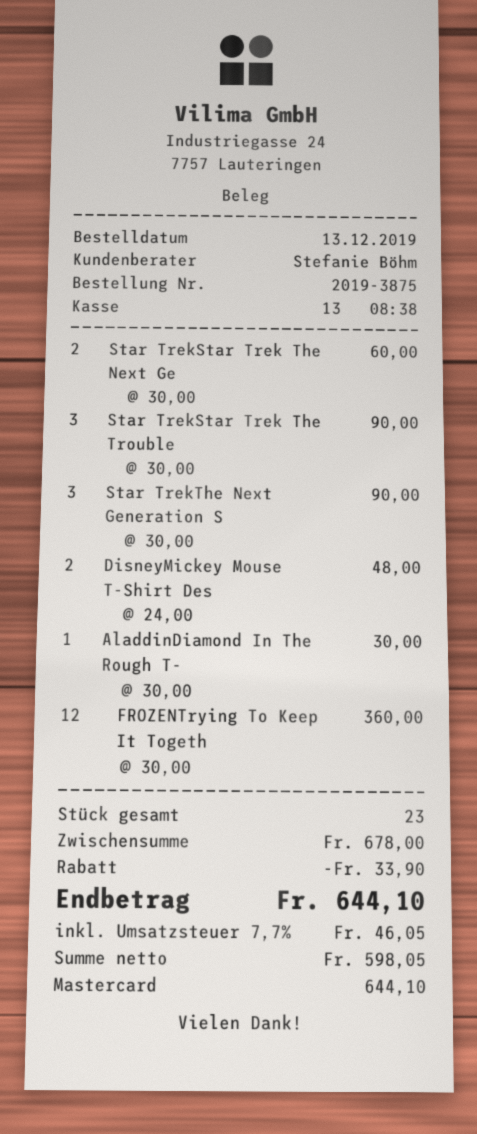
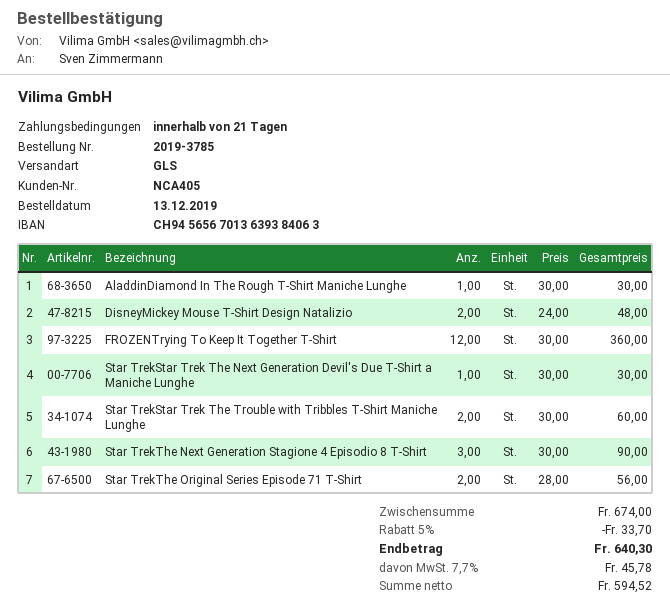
order number: 2019-3875 -> 2019-3785
Star TrekStar Trek The Next Ge: 2 x 30.00 = 60.00 -> 1 x 30.00 = 30.00
Star TrekStar Trek The Trouble: 3 x 30.00 = 90.00 -> 2 x 30.00 = 60.00
Star TrekThe Original Series Episode 71 T-Shirt: none -> 2 x 28.00 = 56.00
subtotal: 678.00 -> 674.00
discount: 33.90 -> 33.70
net: 598.05 -> 594.52
tax: 7.7% = 46.05 -> 7.7% = 45.78
total: 644.10 -> 640.30

